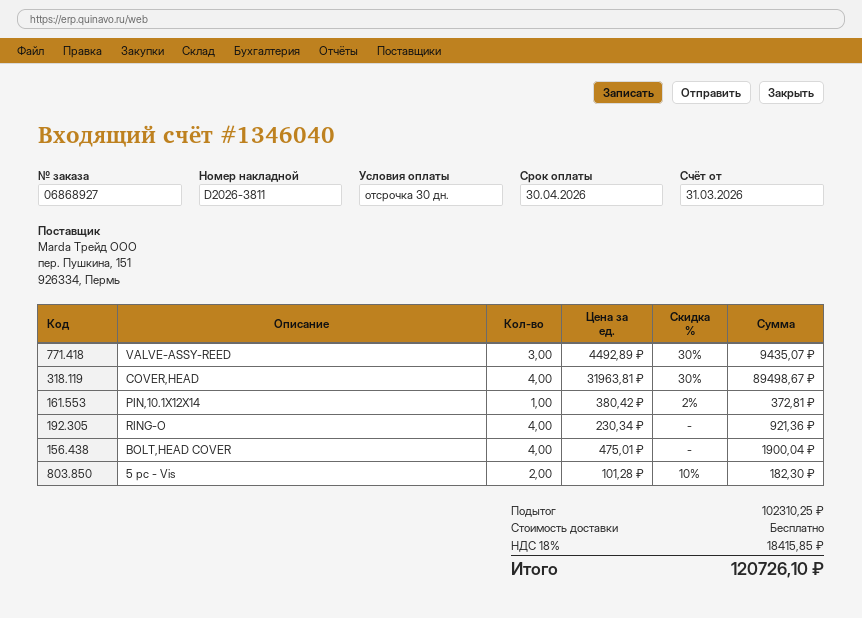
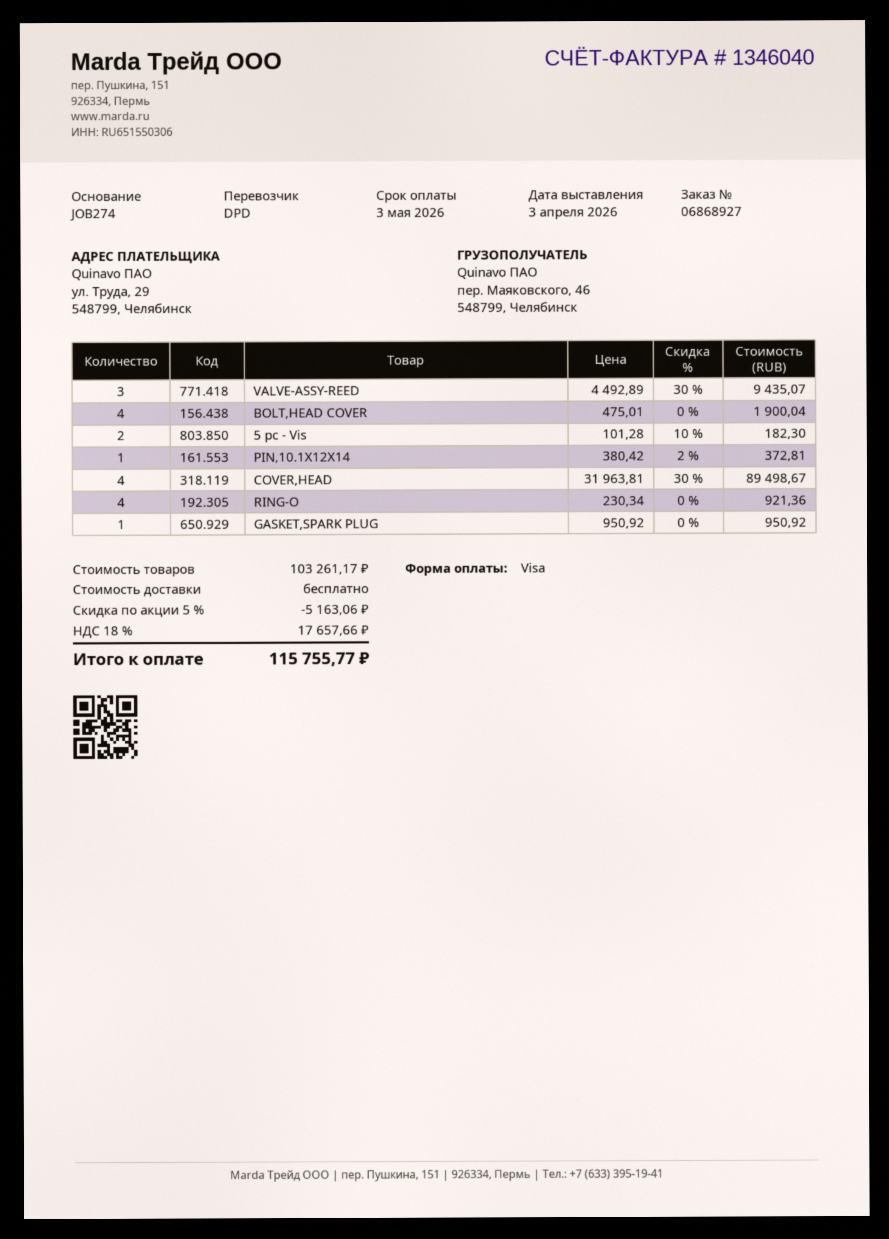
invoice date: 2026-03-31 -> 2026-04-03
due date: 2026-04-30 -> 2026-05-03
GASKET,SPARK PLUG: none -> 1 x 950.92 = 950.92
subtotal: 102310.25 -> 103261.17
discount: none -> 5% = 5163.06
tax: 18% = 18415.85 -> 18% = 17657.66
total: 120726.10 -> 115755.77

